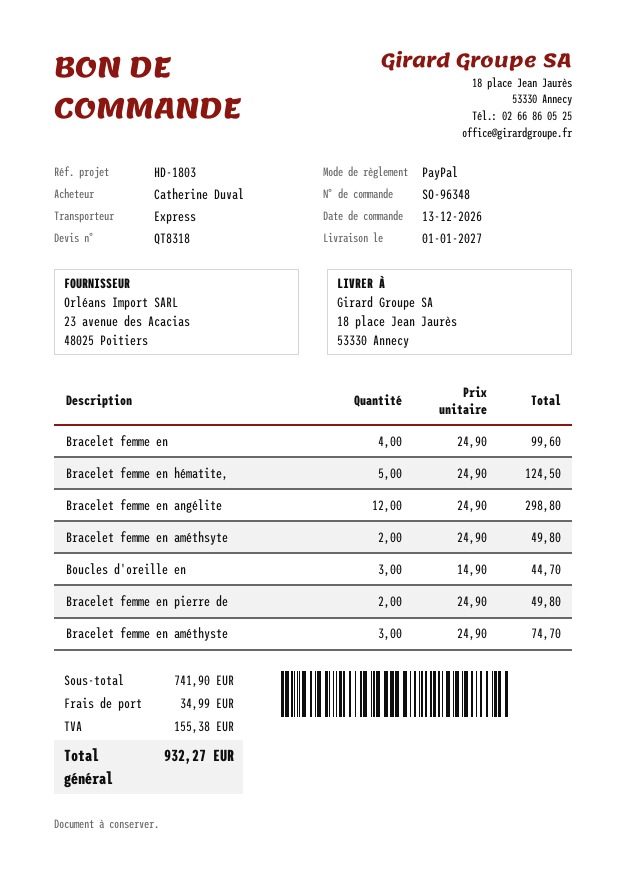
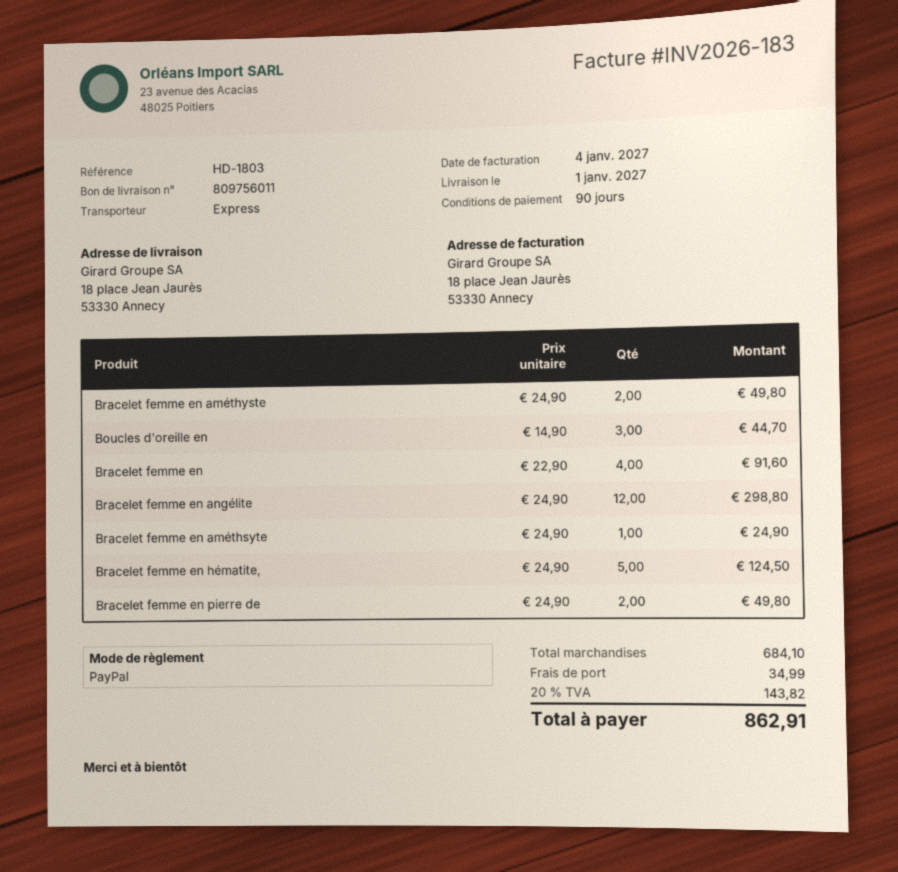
Bracelet femme en: 4 x 24.90 = 99.60 -> 4 x 22.90 = 91.60
Bracelet femme en améthsyte: 2 x 24.90 = 49.80 -> 1 x 24.90 = 24.90
Bracelet femme en améthyste: 3 x 24.90 = 74.70 -> 2 x 24.90 = 49.80
subtotal: 741.90 -> 684.10
tax: 155.38 -> 143.82
total: 932.27 -> 862.91

